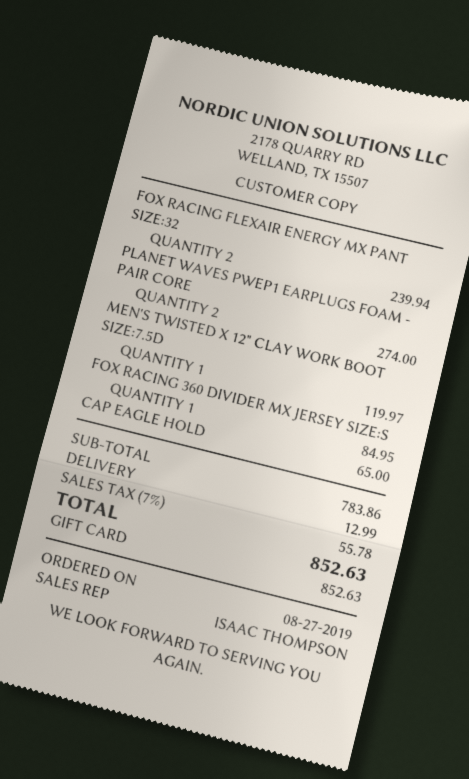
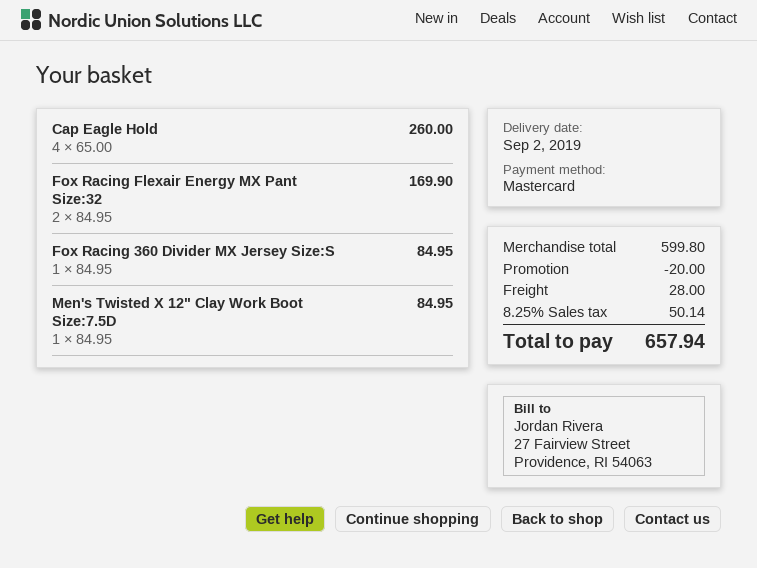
payment method: gift card -> Mastercard
FOX RACING FLEXAIR ENERGY MX PANT SIZE:32: 2 for 239.94 -> 2 for 169.90
PLANET WAVES PWEP1 EARPLUGS FOAM - PAIR CORE: 2 for 274.00 -> none
MEN'S TWISTED X 12" CLAY WORK BOOT SIZE:7.5D: 1 for 119.97 -> 1 for 84.95
CAP EAGLE HOLD: 1 for 65.00 -> 4 for 260.00
subtotal: 783.86 -> 599.80
discount: none -> 20.00
shipping: 12.99 -> 28.00
tax: 7% = 55.78 -> 8.25% = 50.14
total: 852.63 -> 657.94

